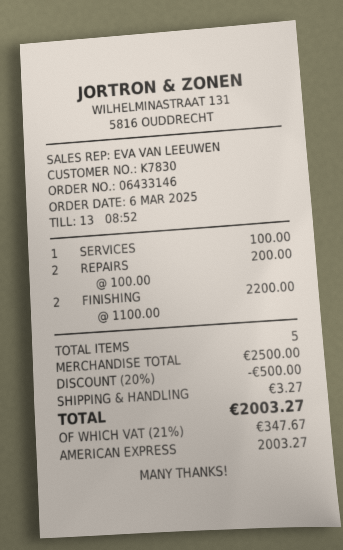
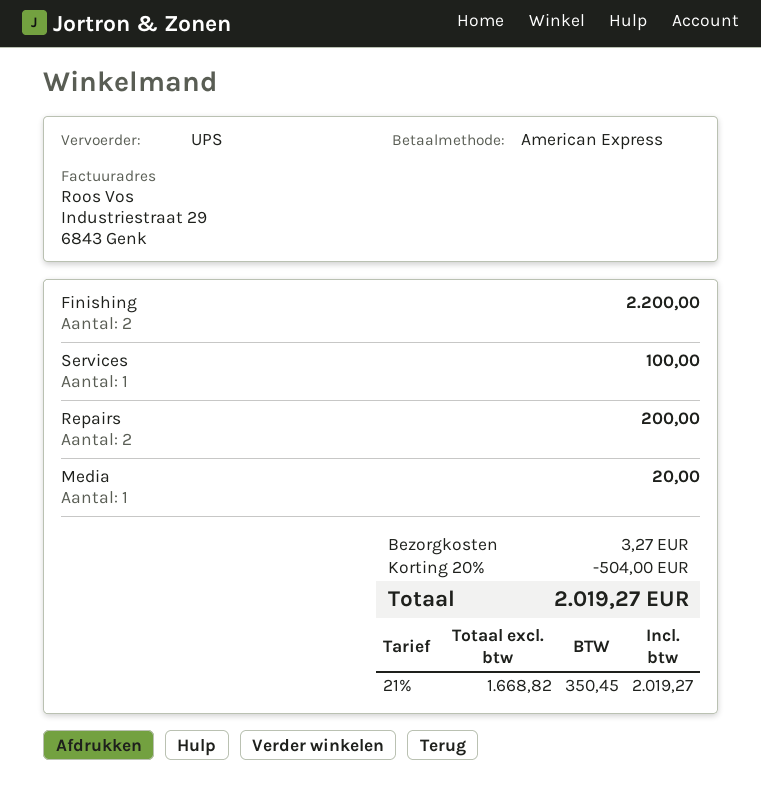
Media: none -> 1 for 20.00
discount: 20% = 500.00 -> 20% = 504.00
tax: 21% = 347.67 -> 21% = 350.45
total: 2003.27 -> 2019.27

